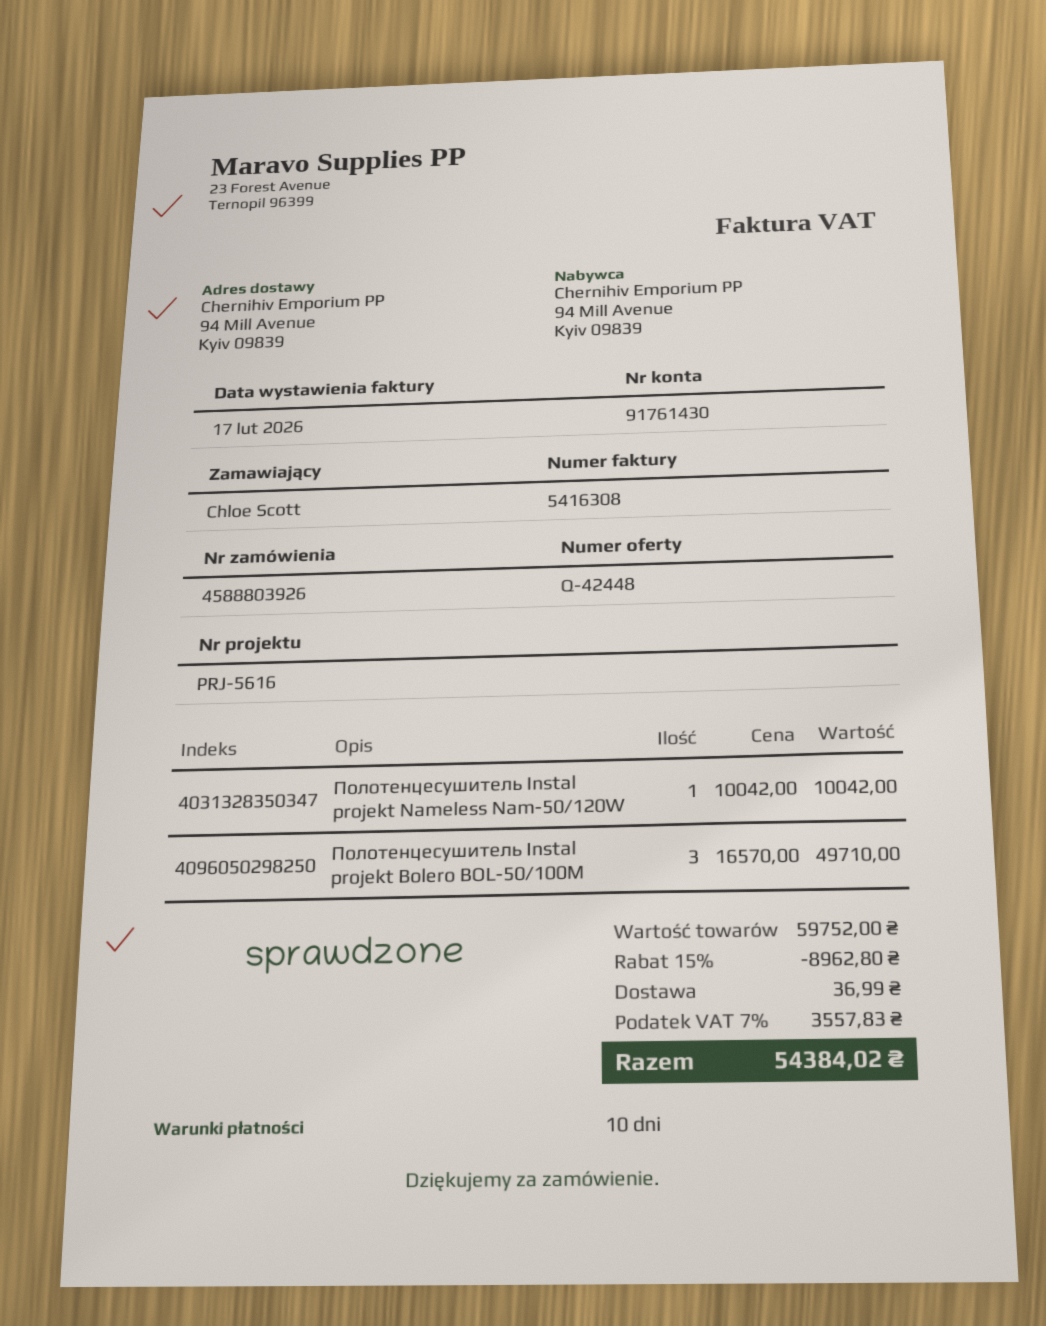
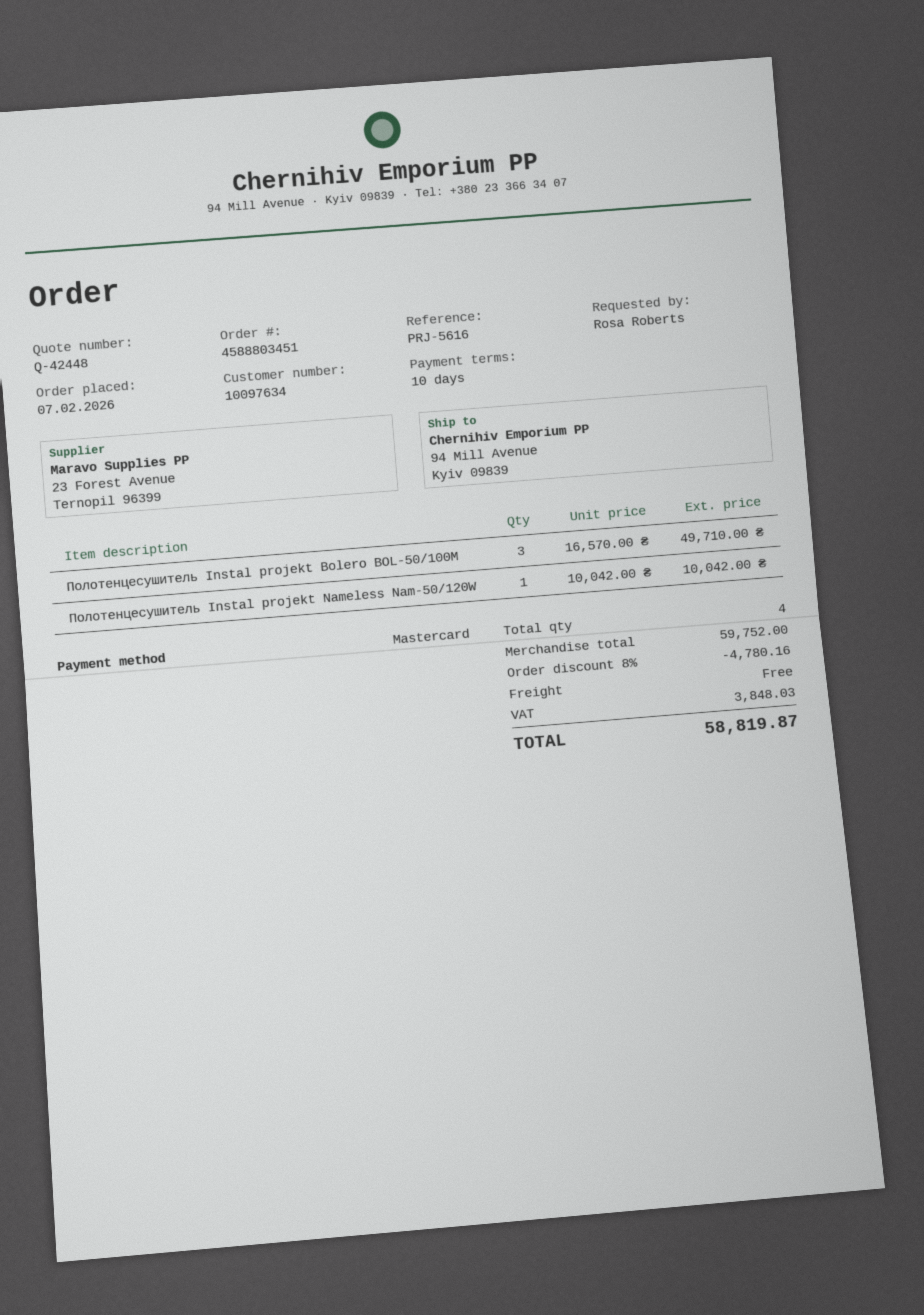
order number: 4588803926 -> 4588803451
ordered by: Chloe Scott -> Rosa Roberts
discount: 15% = 8962.80 -> 8% = 4780.16
shipping: 36.99 -> 0.00
tax: 3557.83 -> 3848.03
total: 54384.02 -> 58819.87

